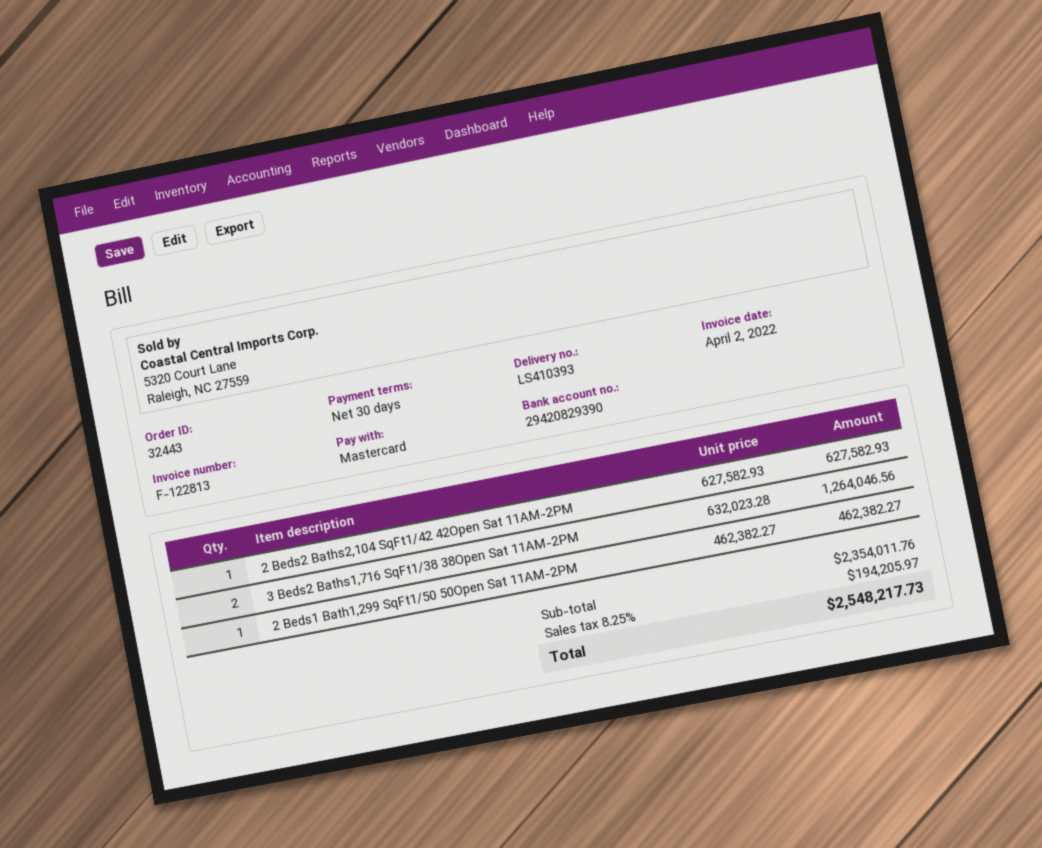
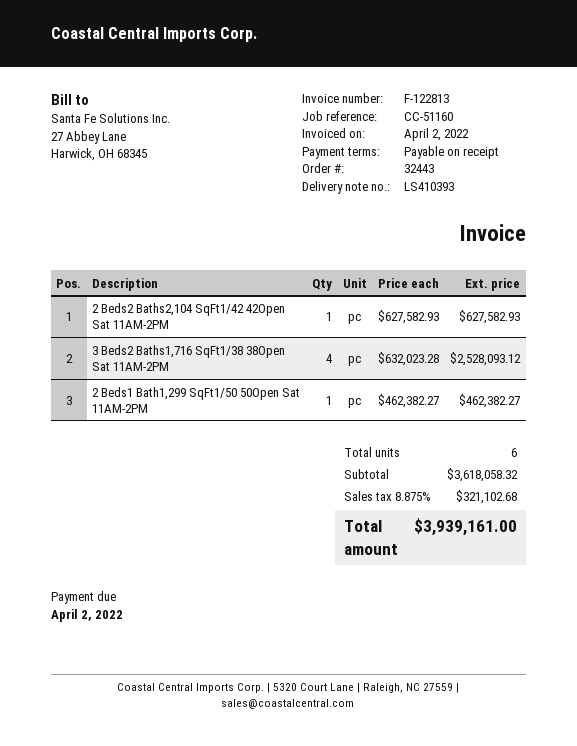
payment terms: 30 days -> on receipt
3 Beds2 Baths1,716 SqFt1/38 38Open Sat 11AM-2PM: 2 x 632023.28 = 1264046.56 -> 4 x 632023.28 = 2528093.12
subtotal: 2354011.76 -> 3618058.32
tax: 8.25% = 194205.97 -> 8.875% = 321102.68
total: 2548217.73 -> 3939161.00

